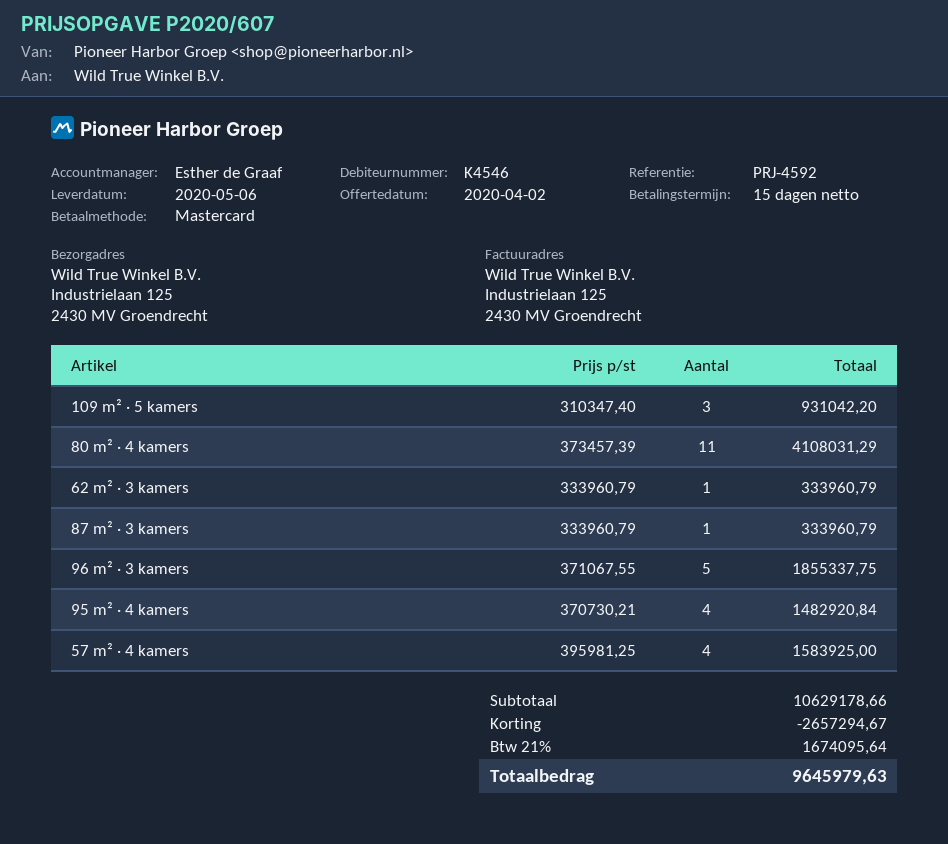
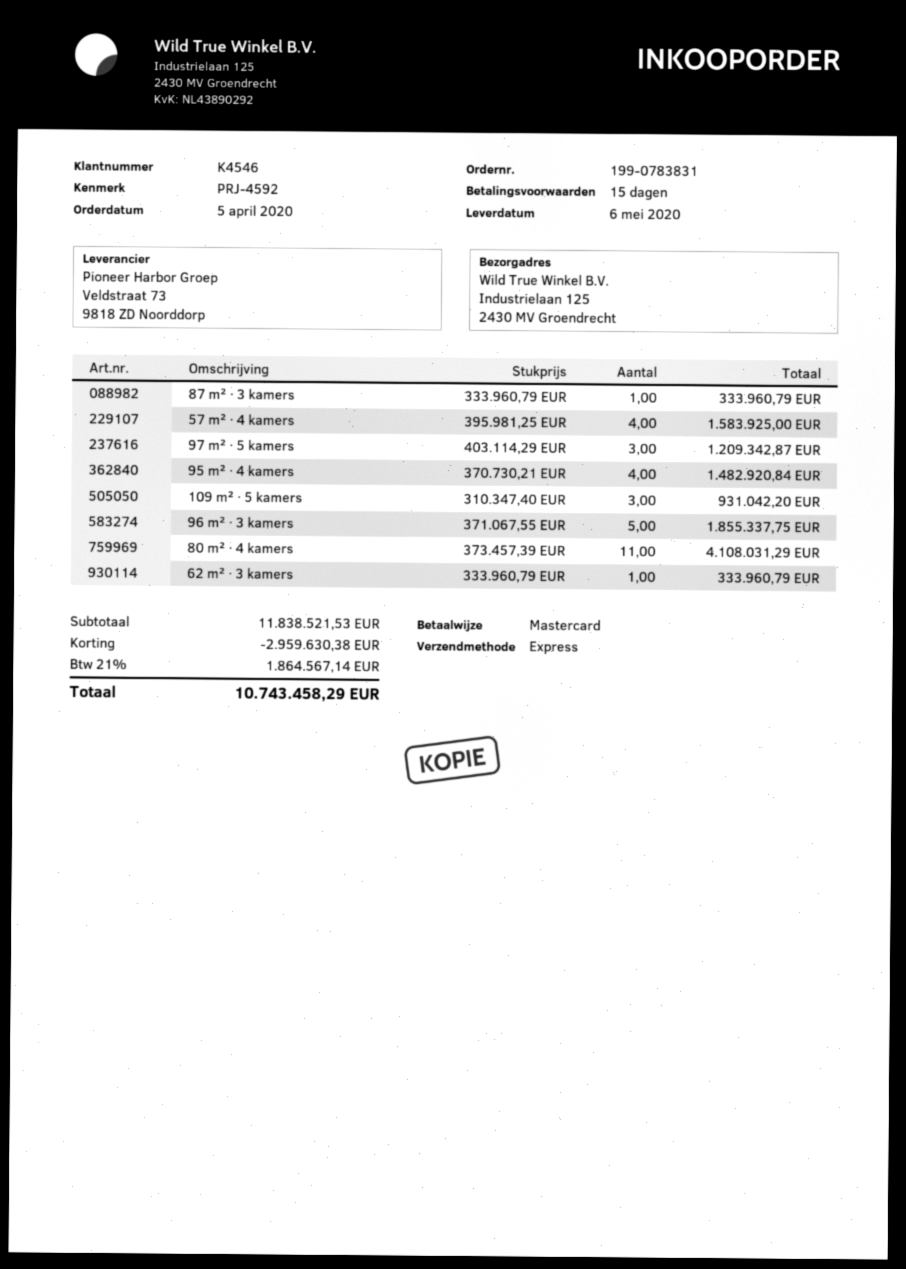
97 m² · 5 kamers: none -> 3 x 403114.29 = 1209342.87
subtotal: 10629178.66 -> 11838521.53
discount: 2657294.67 -> 2959630.38
tax: 21% = 1674095.64 -> 21% = 1864567.14
total: 9645979.63 -> 10743458.29

